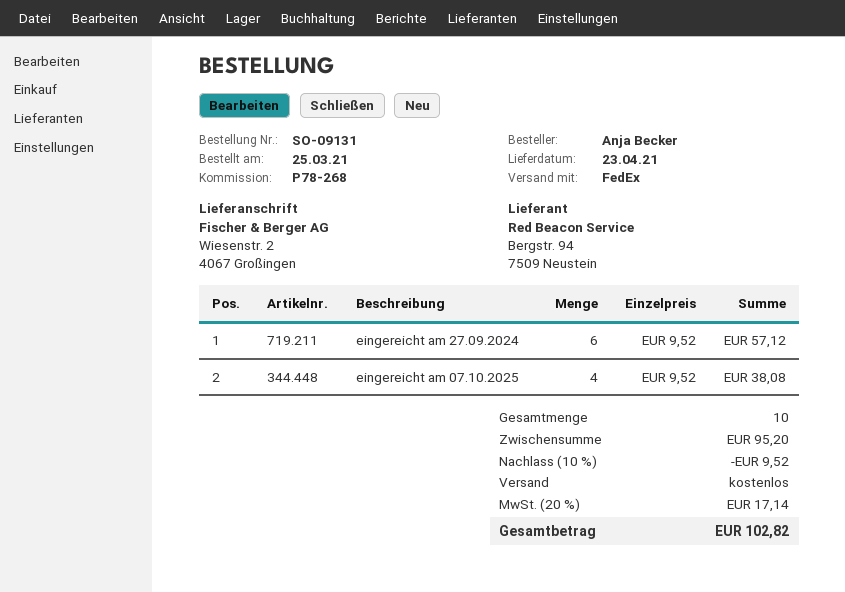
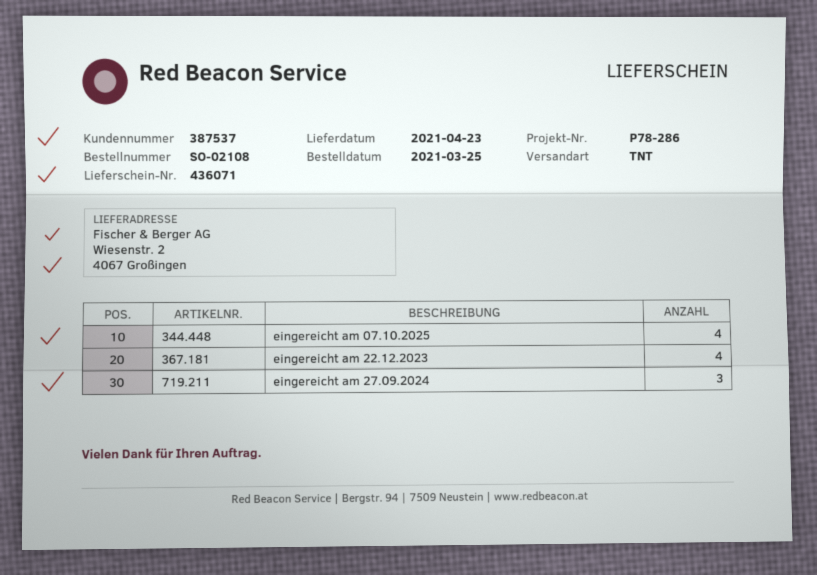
order number: SO-09131 -> SO-02108
reference: P78-268 -> P78-286
shipping method: FedEx -> TNT
eingereicht am 27.09.2024: 6 -> 3
eingereicht am 22.12.2023: none -> 4

